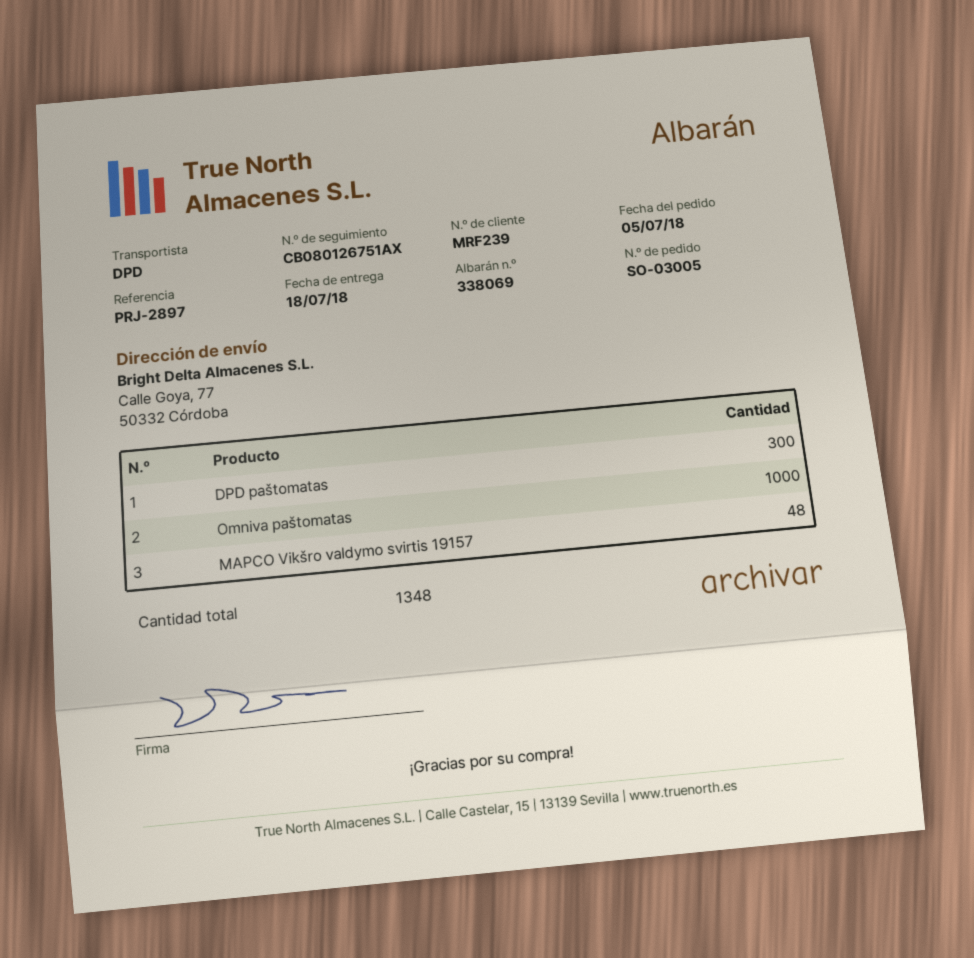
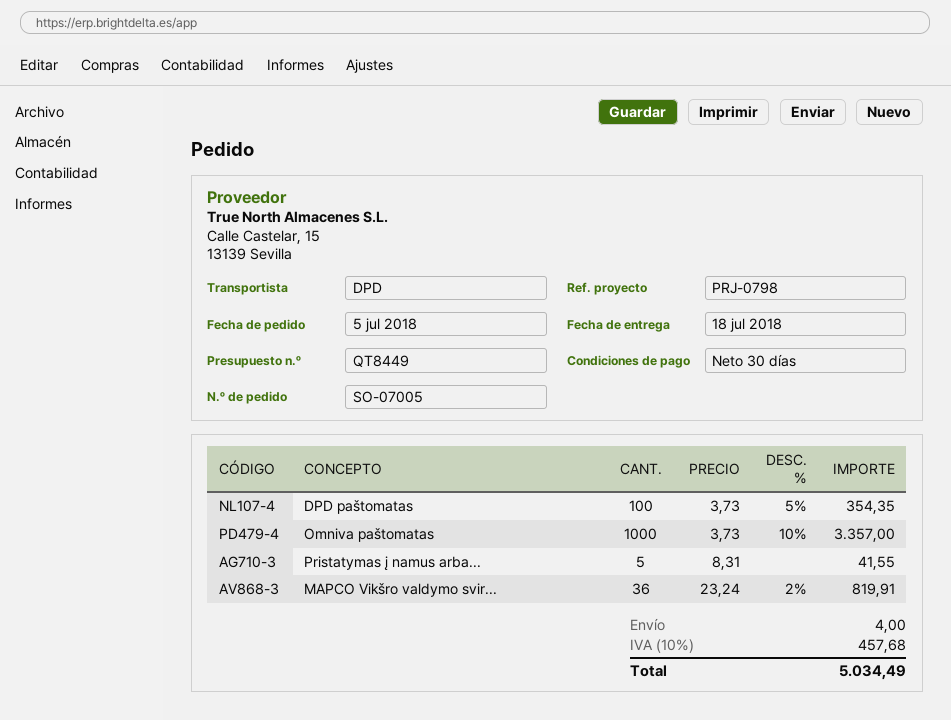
order number: SO-03005 -> SO-07005
reference: PRJ-2897 -> PRJ-0798
DPD paštomatas: 300 -> 100
MAPCO Vikšro valdymo svirtis 19157: 48 -> 36
Pristatymas į namus arba...: none -> 5

